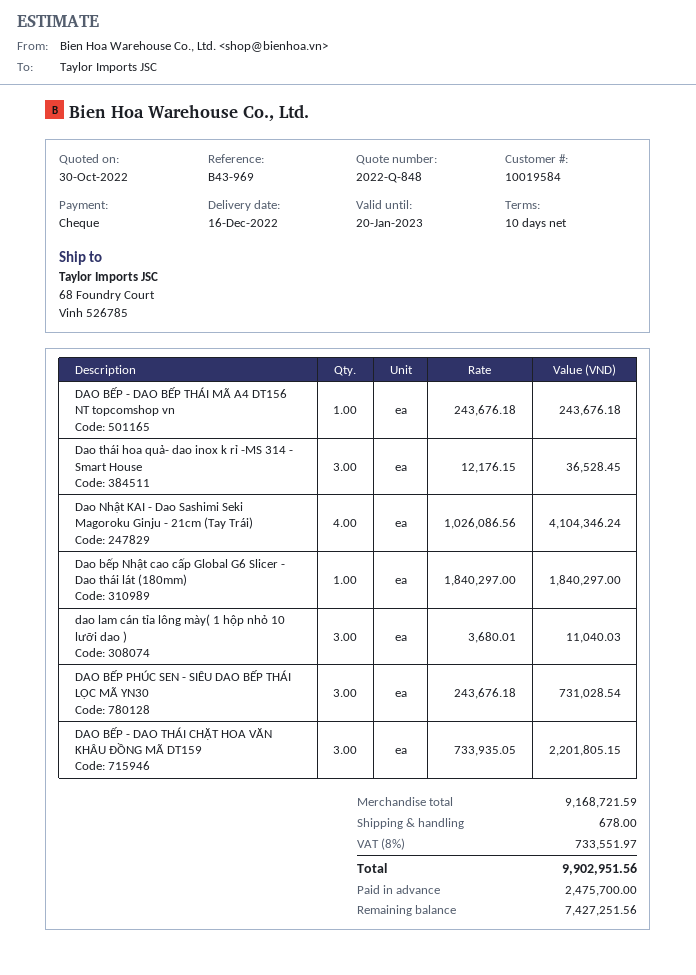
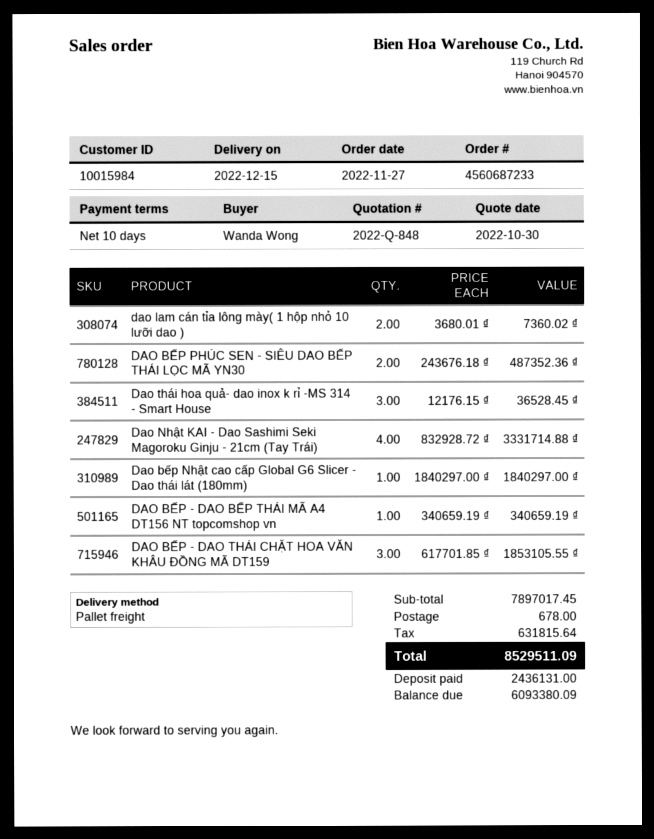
delivery date: 2022-12-16 -> 2022-12-15
customer number: 10019584 -> 10015984
DAO BẾP - DAO BẾP THÁI MÃ A4 DT156 NT topcomshop vn: 1 x 243676.18 = 243676.18 -> 1 x 340659.19 = 340659.19
Dao Nhật KAI - Dao Sashimi Seki Magoroku Ginju - 21cm (Tay Trái): 4 x 1026086.56 = 4104346.24 -> 4 x 832928.72 = 3331714.88
dao lam cán tỉa lông mày( 1 hộp nhỏ 10 lưỡi dao ): 3 x 3680.01 = 11040.03 -> 2 x 3680.01 = 7360.02
DAO BẾP PHÚC SEN - SIÊU DAO BẾP THÁI LỌC MÃ YN30: 3 x 243676.18 = 731028.54 -> 2 x 243676.18 = 487352.36
DAO BẾP - DAO THÁI CHẶT HOA VĂN KHÂU ĐỒNG MÃ DT159: 3 x 733935.05 = 2201805.15 -> 3 x 617701.85 = 1853105.55
subtotal: 9168721.59 -> 7897017.45
tax: 733551.97 -> 631815.64
total: 9902951.56 -> 8529511.09
deposit: 2475700.00 -> 2436131.00
balance: 7427251.56 -> 6093380.09

